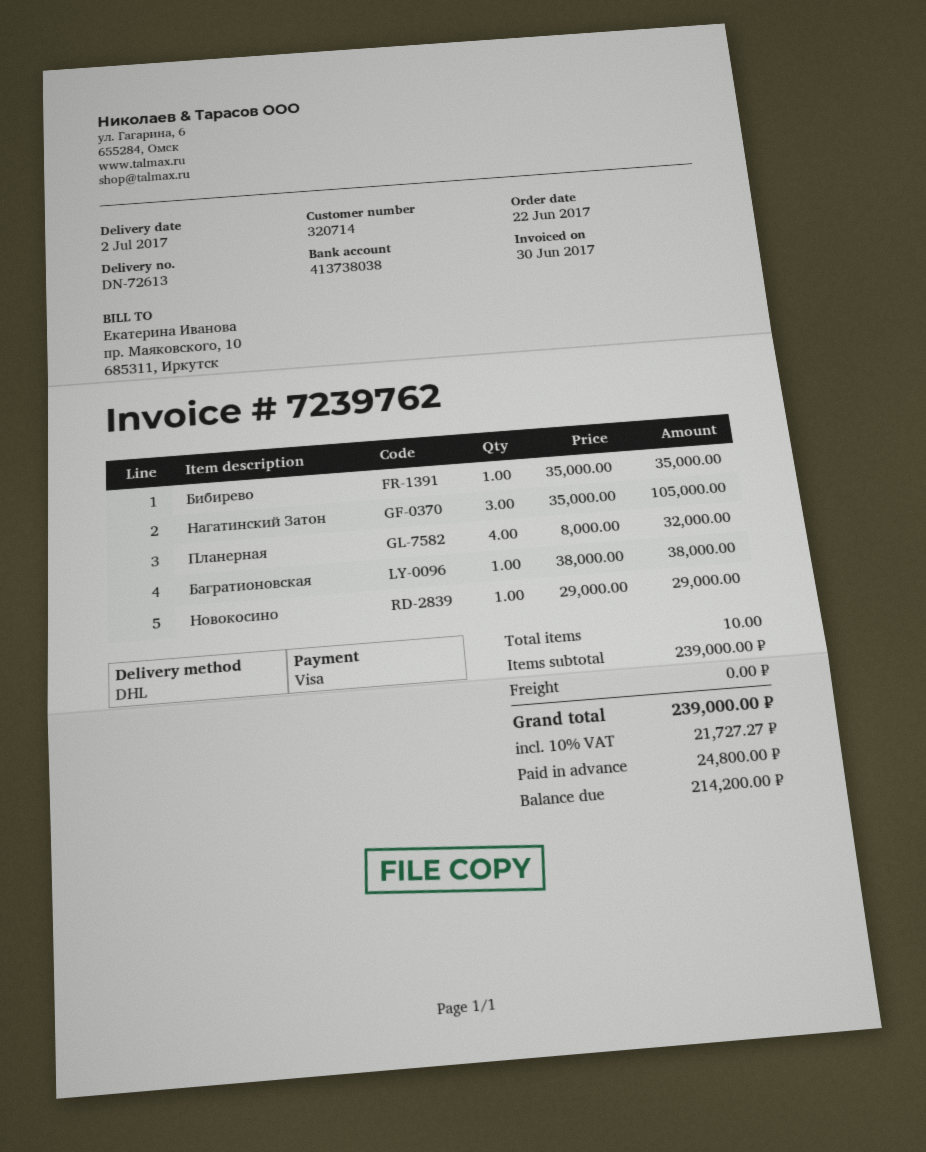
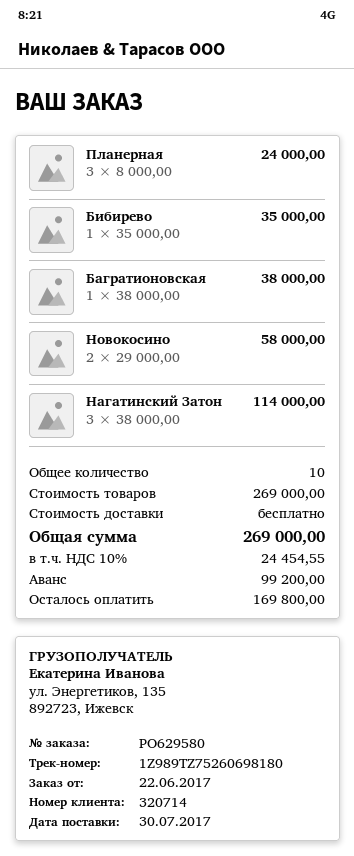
delivery date: 2017-07-02 -> 2017-07-30
Нагатинский Затон: 3 x 35000.00 = 105000.00 -> 3 x 38000.00 = 114000.00
Планерная: 4 x 8000.00 = 32000.00 -> 3 x 8000.00 = 24000.00
Новокосино: 1 x 29000.00 = 29000.00 -> 2 x 29000.00 = 58000.00
subtotal: 239000.00 -> 269000.00
tax: 10% = 21727.27 -> 10% = 24454.55
total: 239000.00 -> 269000.00
deposit: 24800.00 -> 99200.00
balance: 214200.00 -> 169800.00

